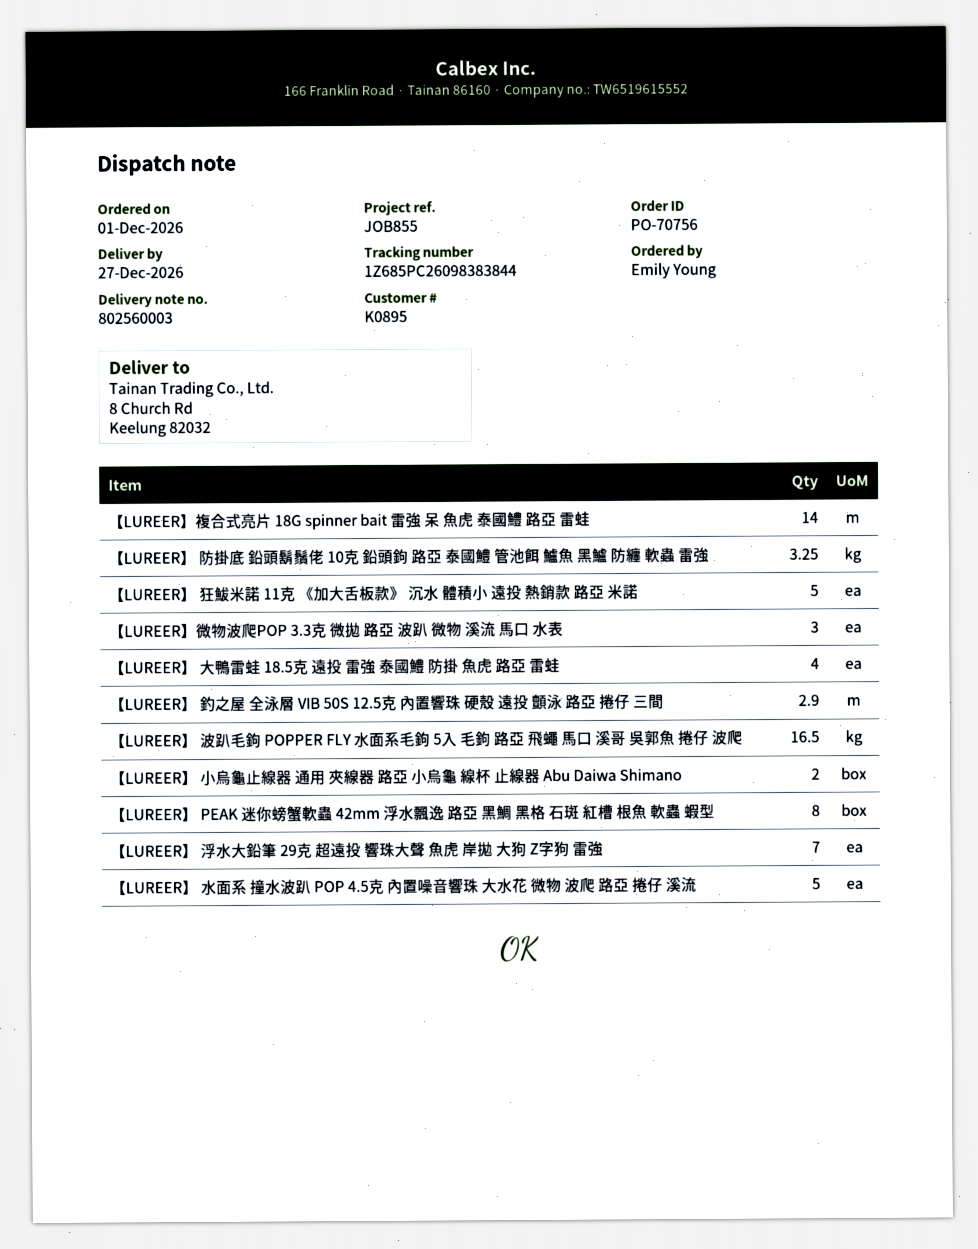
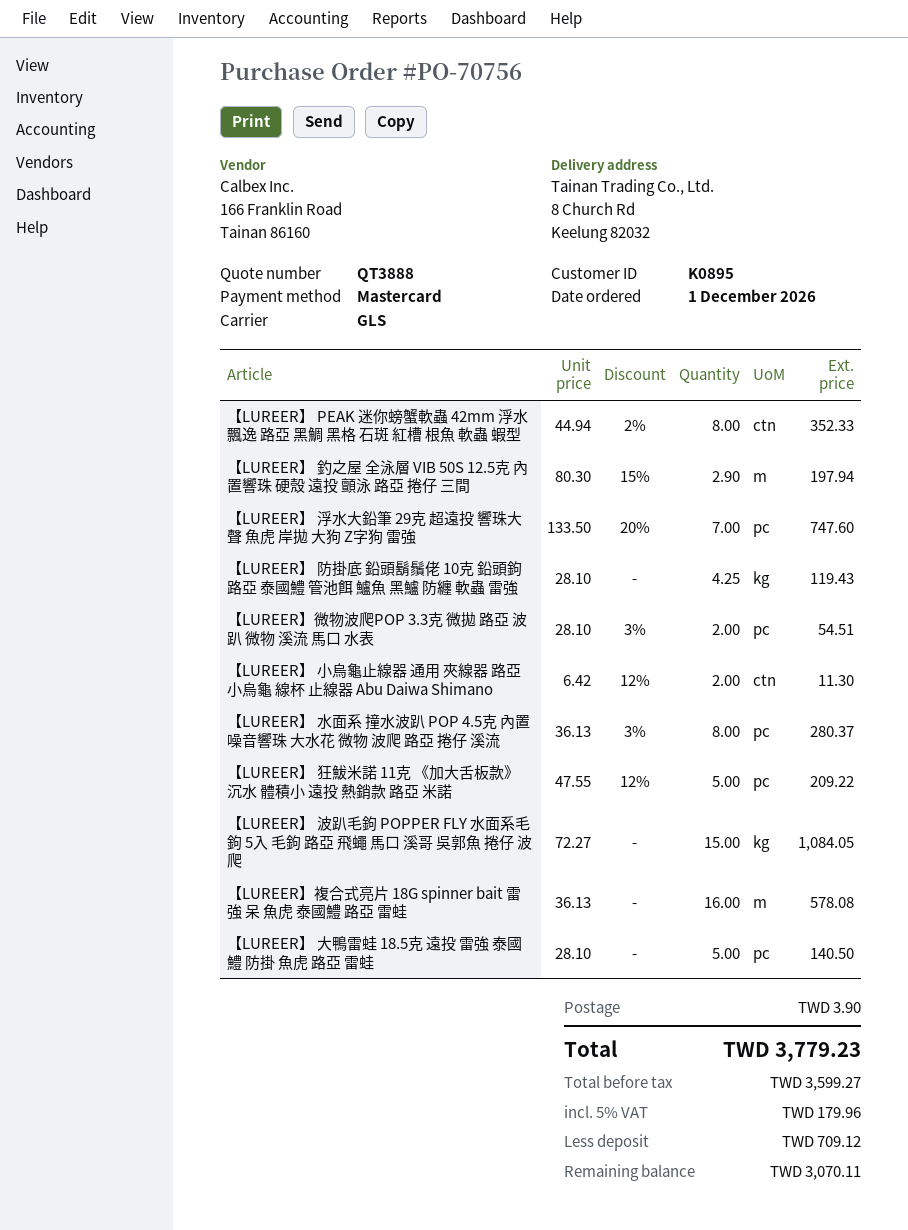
【LUREER】複合式亮片 18G spinner bait 雷強 呆 魚虎 泰國鱧 路亞 雷蛙: 14 -> 16
【LUREER】 防掛底 鉛頭鬍鬚佬 10克 鉛頭鉤 路亞 泰國鱧 管池餌 鱸魚 黑鱸 防纏 軟蟲 雷強: 3.25 -> 4.25
【LUREER】微物波爬POP 3.3克 微拋 路亞 波趴 微物 溪流 馬口 水表: 3 -> 2
【LUREER】 大鴨雷蛙 18.5克 遠投 雷強 泰國鱧 防掛 魚虎 路亞 雷蛙: 4 -> 5
【LUREER】 波趴毛鉤 POPPER FLY 水面系毛鉤 5入 毛鉤 路亞 飛蠅 馬口 溪哥 吳郭魚 捲仔 波爬: 16.5 -> 15
【LUREER】 水面系 撞水波趴 POP 4.5克 內置噪音響珠 大水花 微物 波爬 路亞 捲仔 溪流: 5 -> 8

